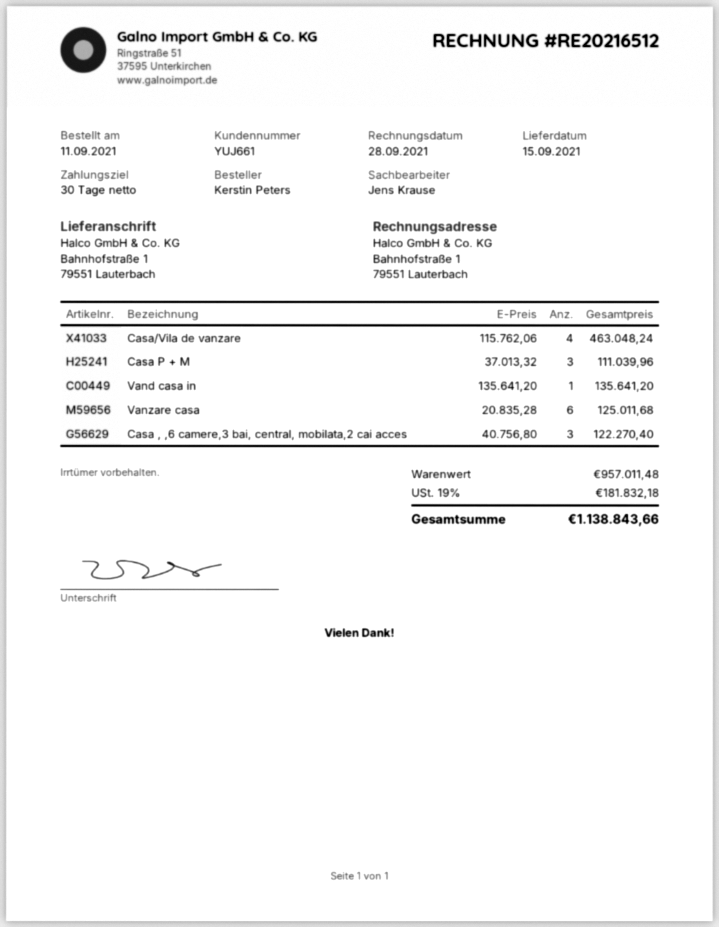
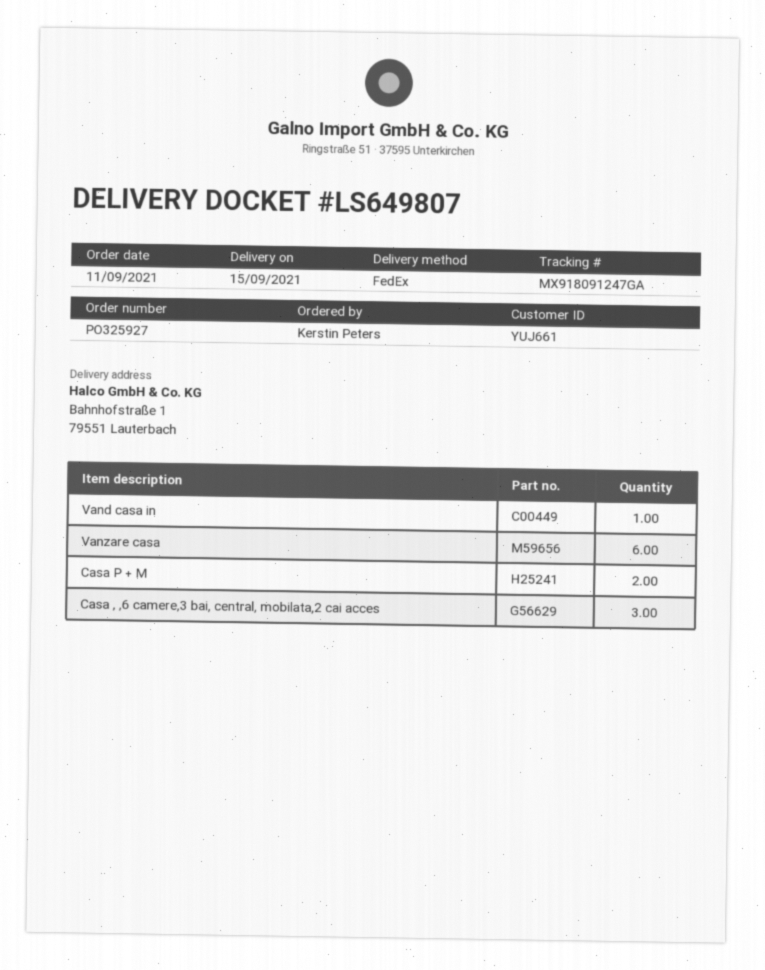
Casa/Vila de vanzare: 4 -> none
Casa P + M: 3 -> 2

